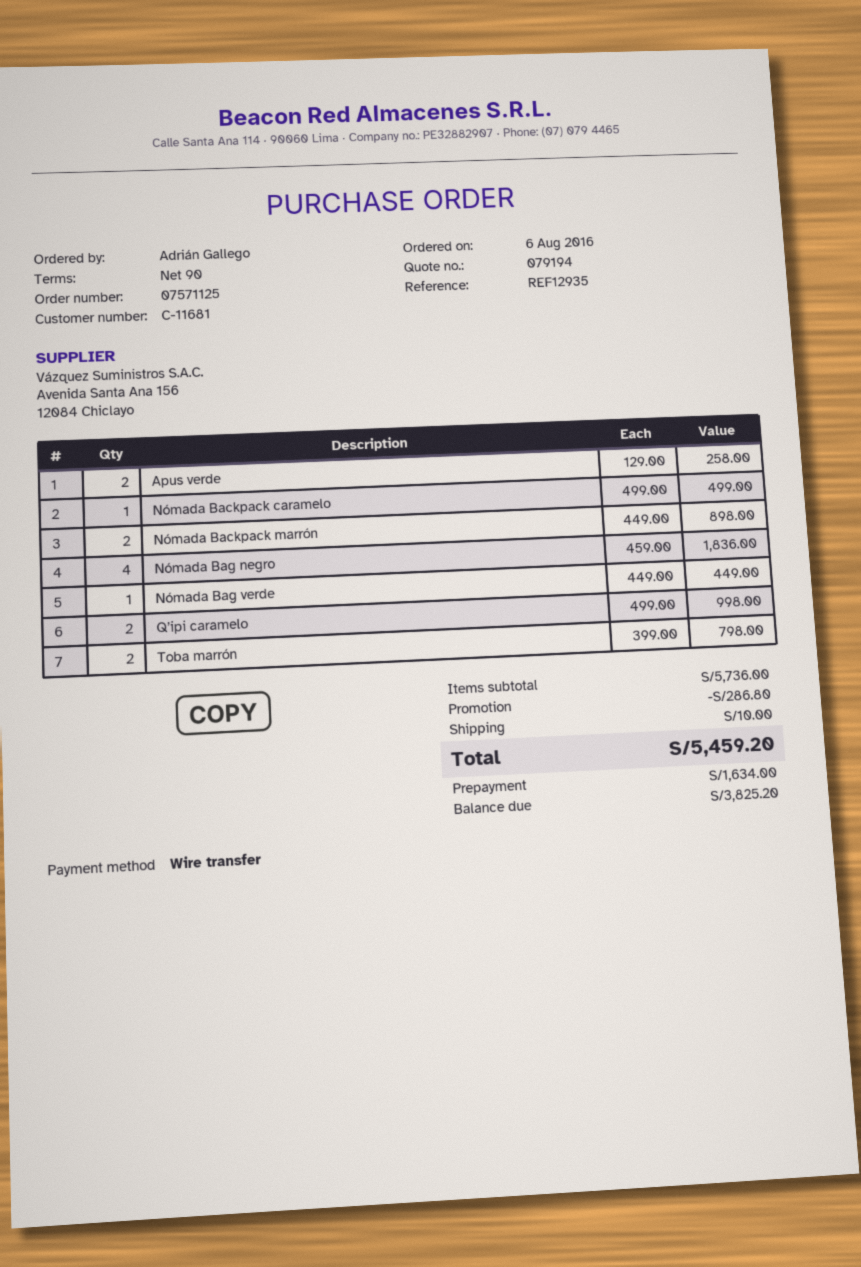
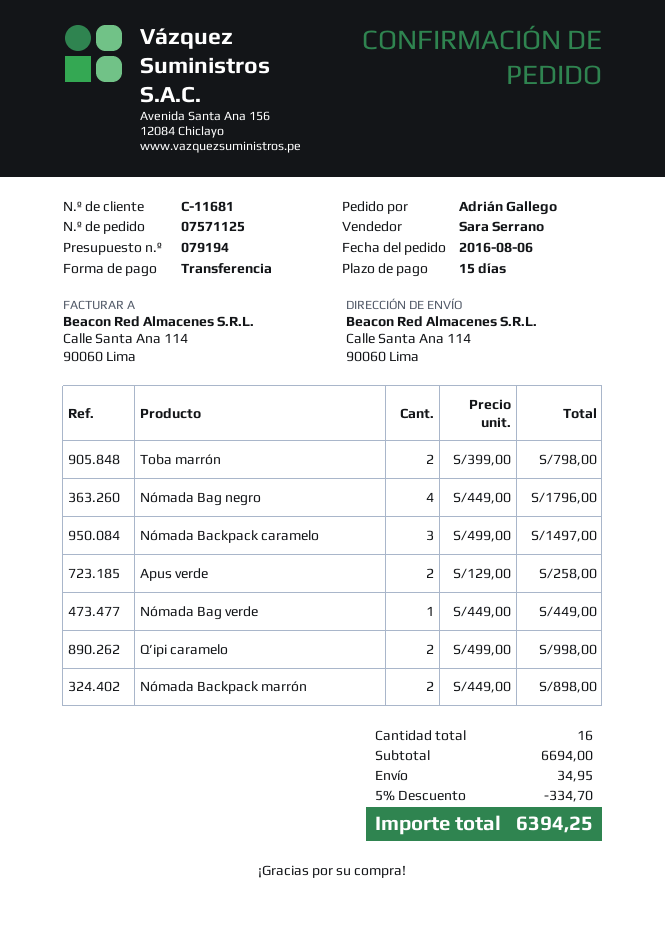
payment terms: 90 days -> 15 days
Nómada Backpack caramelo: 1 x 499.00 = 499.00 -> 3 x 499.00 = 1497.00
Nómada Bag negro: 4 x 459.00 = 1836.00 -> 4 x 449.00 = 1796.00
subtotal: 5736.00 -> 6694.00
discount: 286.80 -> 334.70
shipping: 10.00 -> 34.95
total: 5459.20 -> 6394.25

